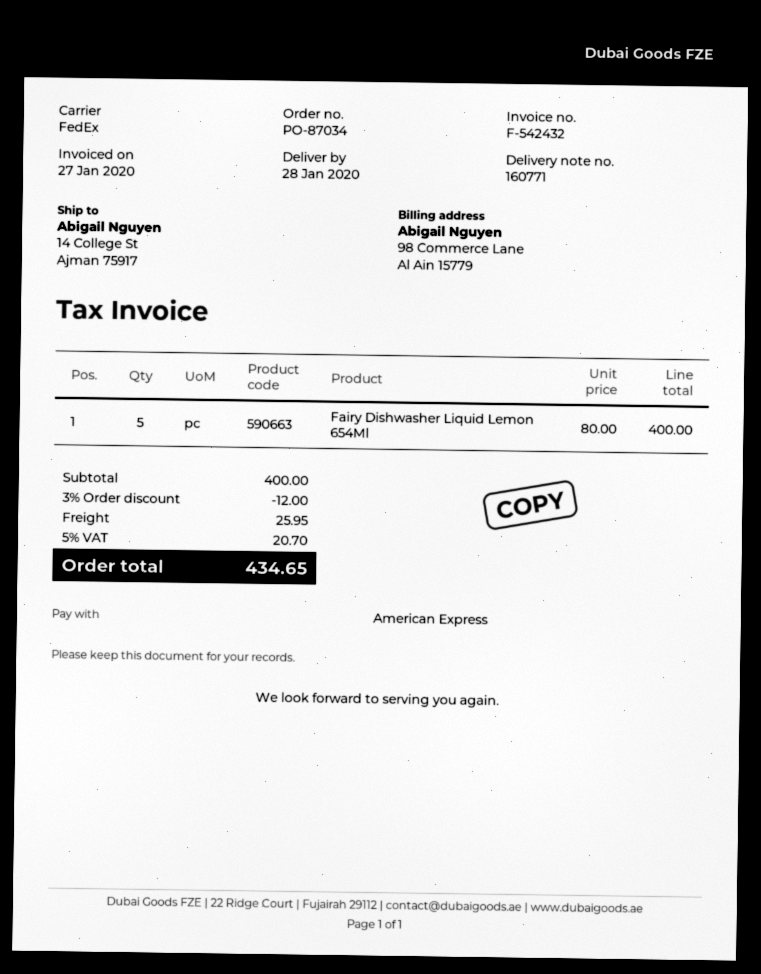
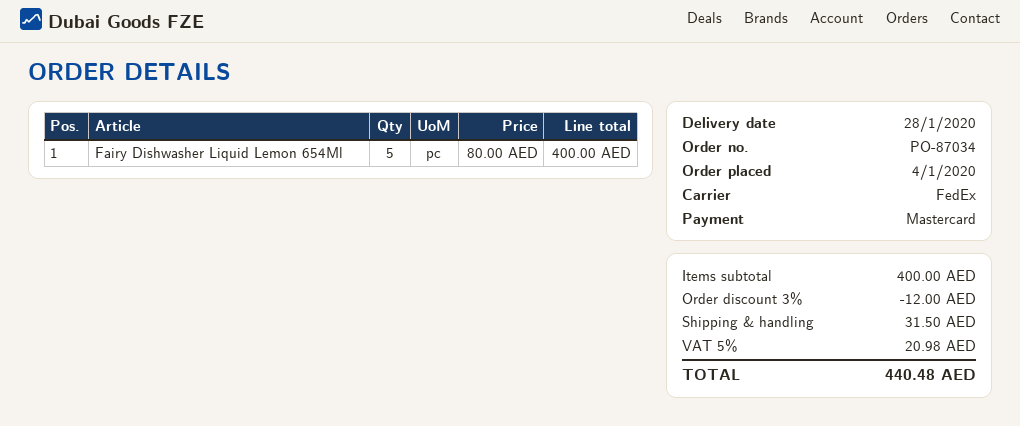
payment method: American Express -> Mastercard
shipping: 25.95 -> 31.50
tax: 5% = 20.70 -> 5% = 20.98
total: 434.65 -> 440.48

